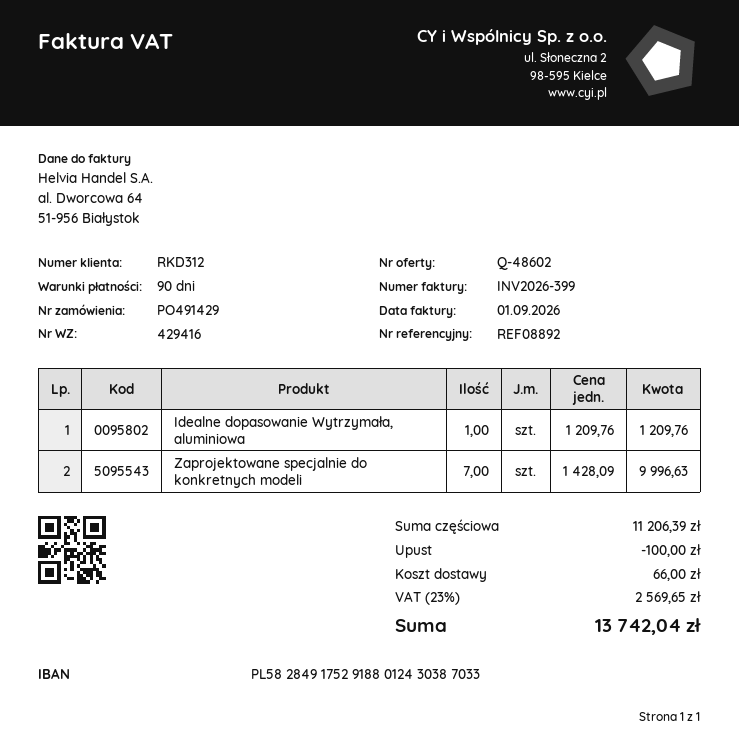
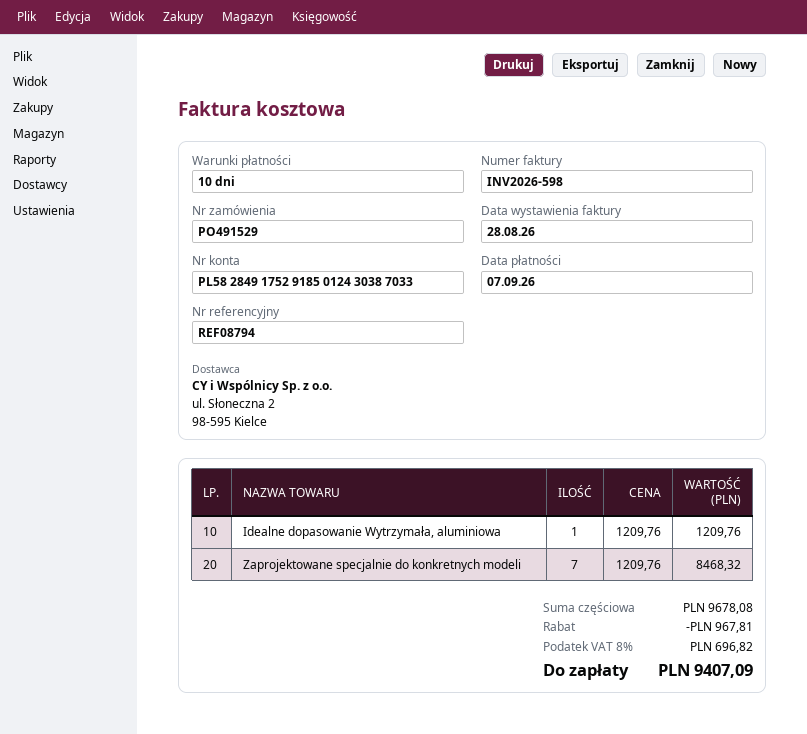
order number: PO491429 -> PO491529
invoice number: INV2026-399 -> INV2026-598
invoice date: 2026-09-01 -> 2026-08-28
payment terms: 90 days -> 10 days
reference: REF08892 -> REF08794
bank account: PL58284917529188012430387033 -> PL58284917529185012430387033
Zaprojektowane specjalnie do konkretnych modeli: 7 x 1428.09 = 9996.63 -> 7 x 1209.76 = 8468.32
subtotal: 11206.39 -> 9678.08
discount: 100.00 -> 967.81
shipping: 66.00 -> none
tax: 23% = 2569.65 -> 8% = 696.82
total: 13742.04 -> 9407.09

